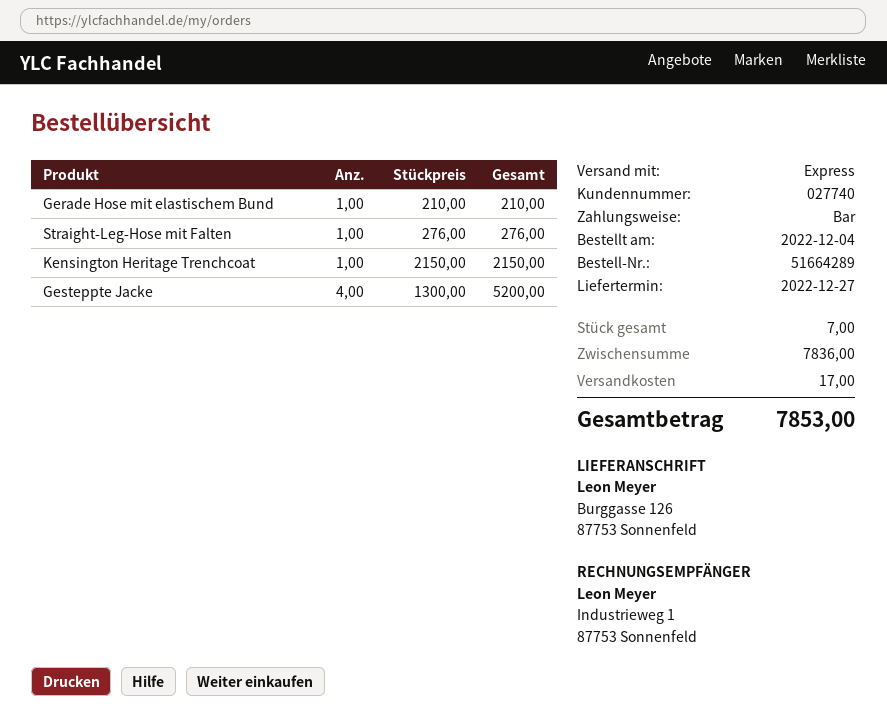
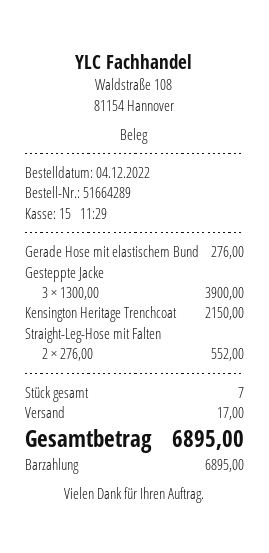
Gerade Hose mit elastischem Bund: 1 x 210.00 = 210.00 -> 1 x 276.00 = 276.00
Straight-Leg-Hose mit Falten: 1 x 276.00 = 276.00 -> 2 x 276.00 = 552.00
Gesteppte Jacke: 4 x 1300.00 = 5200.00 -> 3 x 1300.00 = 3900.00
total: 7853.00 -> 6895.00

